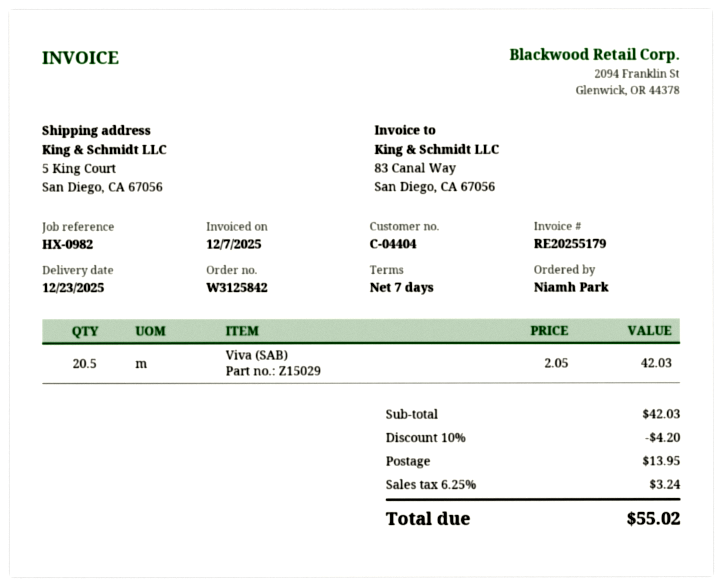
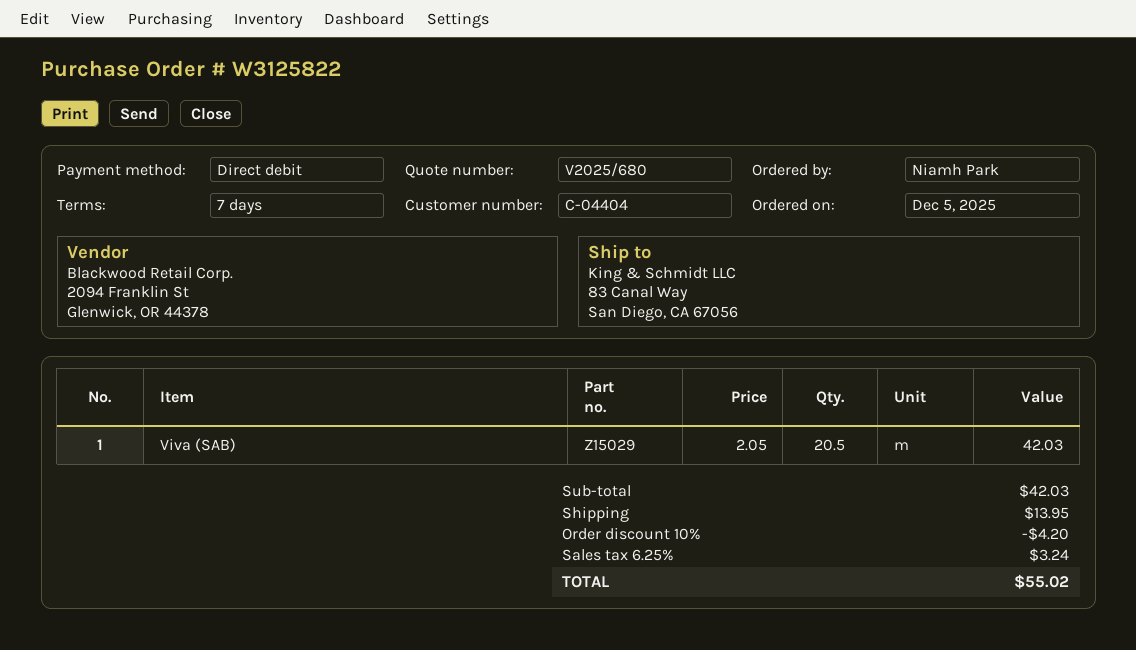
order number: W3125842 -> W3125822
ship to: 5 King Court, San Diego, CA 67056 -> 83 Canal Way, San Diego, CA 67056

